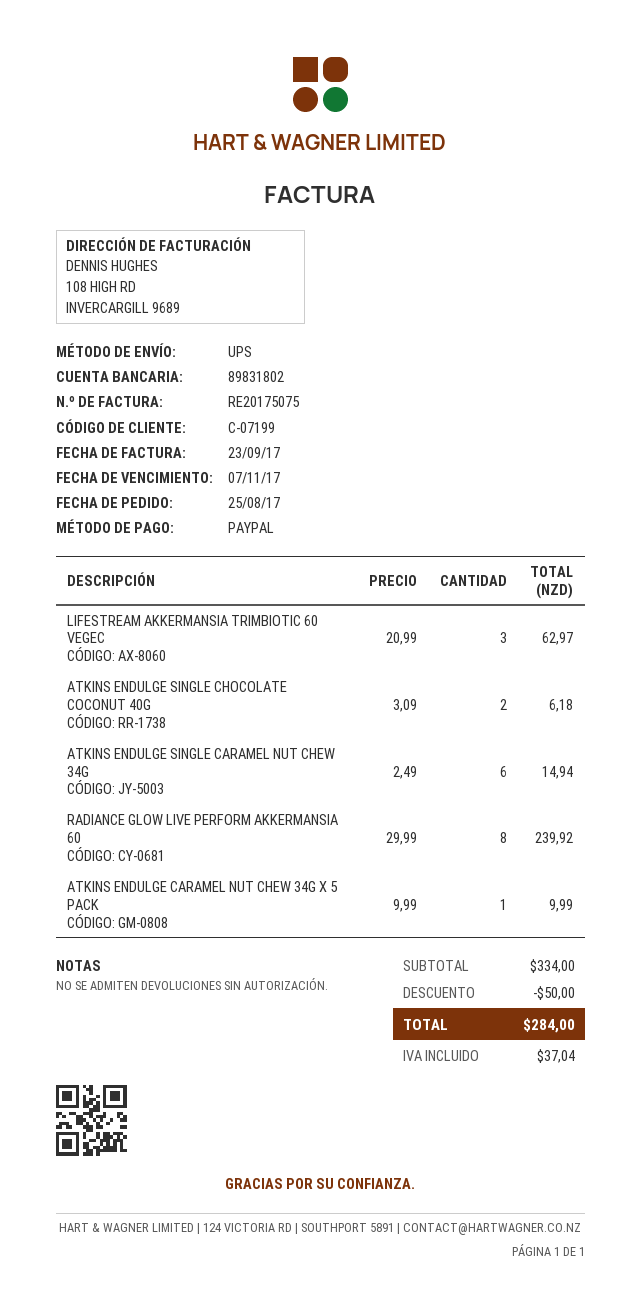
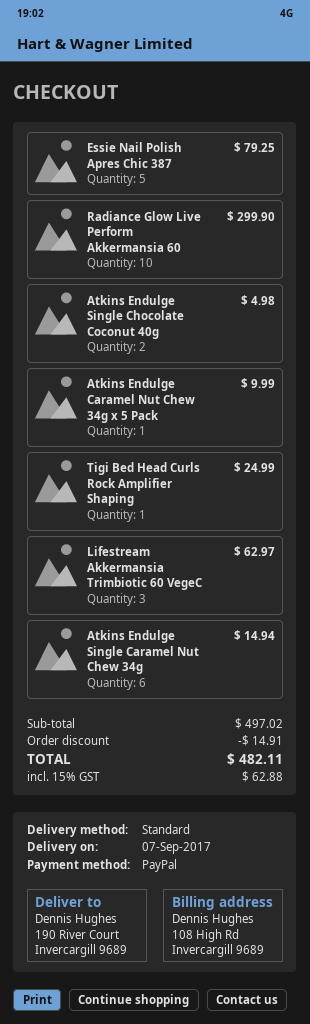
shipping method: UPS -> standard
ATKINS ENDULGE SINGLE CHOCOLATE COCONUT 40G: 2 for 6.18 -> 2 for 4.98
RADIANCE GLOW LIVE PERFORM AKKERMANSIA 60: 8 for 239.92 -> 10 for 299.90
Essie Nail Polish Apres Chic 387: none -> 5 for 79.25
Tigi Bed Head Curls Rock Amplifier Shaping: none -> 1 for 24.99
subtotal: 334.00 -> 497.02
discount: 50.00 -> 14.91
tax: 37.04 -> 62.88
total: 284.00 -> 482.11

